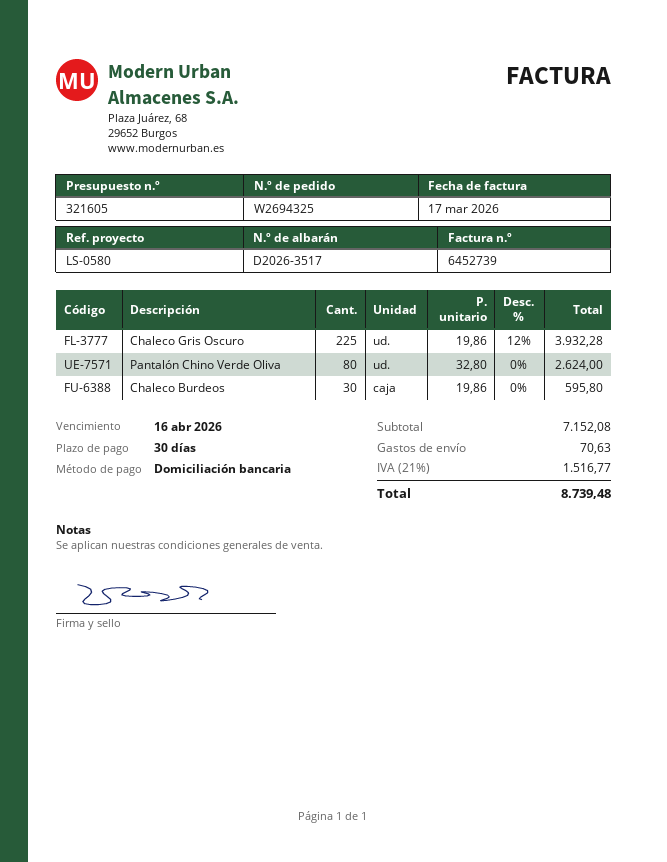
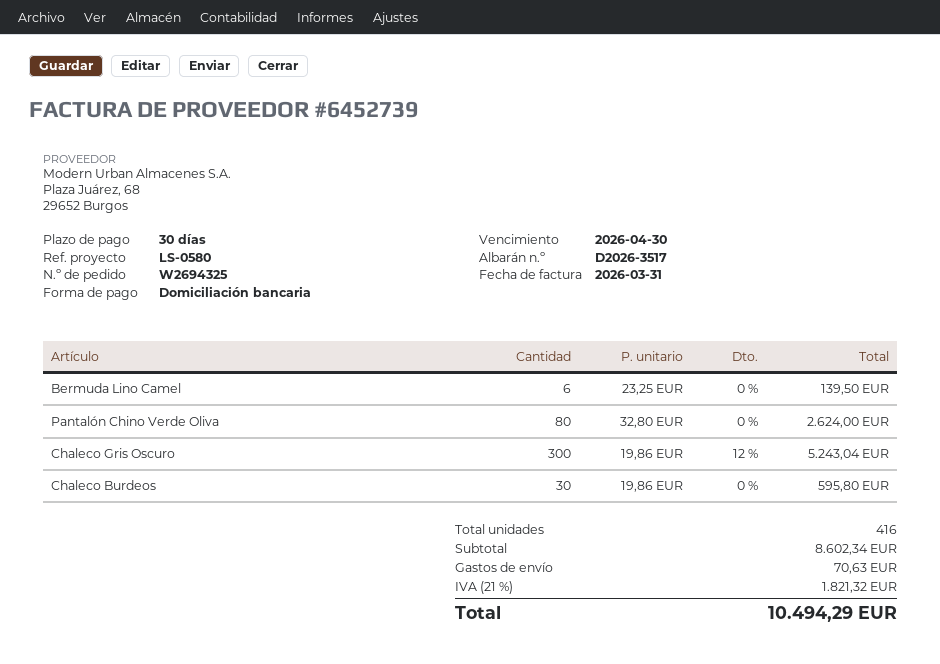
invoice date: 2026-03-17 -> 2026-03-31
due date: 2026-04-16 -> 2026-04-30
Chaleco Gris Oscuro: 225 x 19.86 - 12% = 3932.28 -> 300 x 19.86 - 12% = 5243.04
Bermuda Lino Camel: none -> 6 x 23.25 = 139.50
subtotal: 7152.08 -> 8602.34
tax: 21% = 1516.77 -> 21% = 1821.32
total: 8739.48 -> 10494.29

